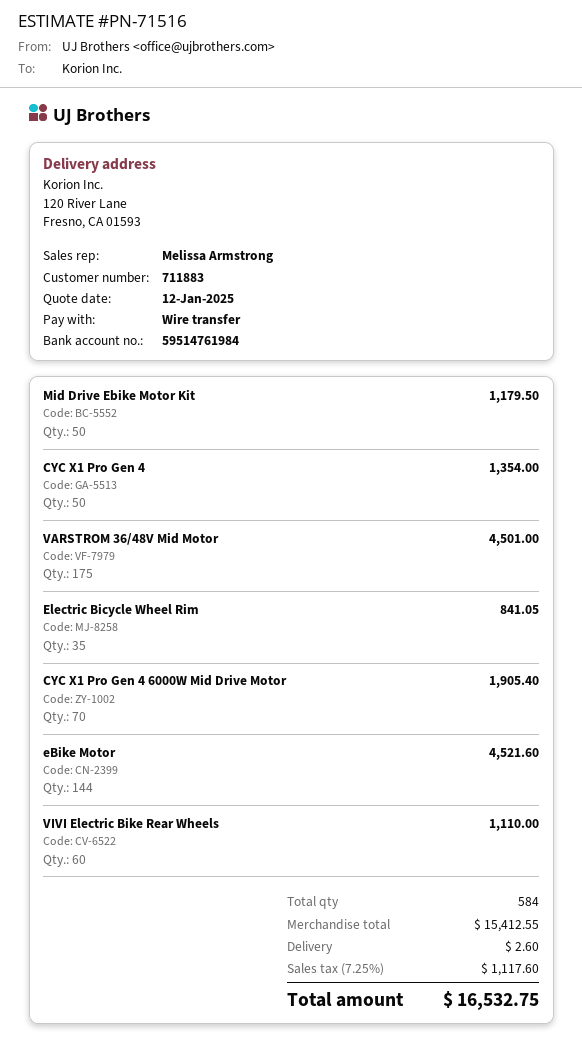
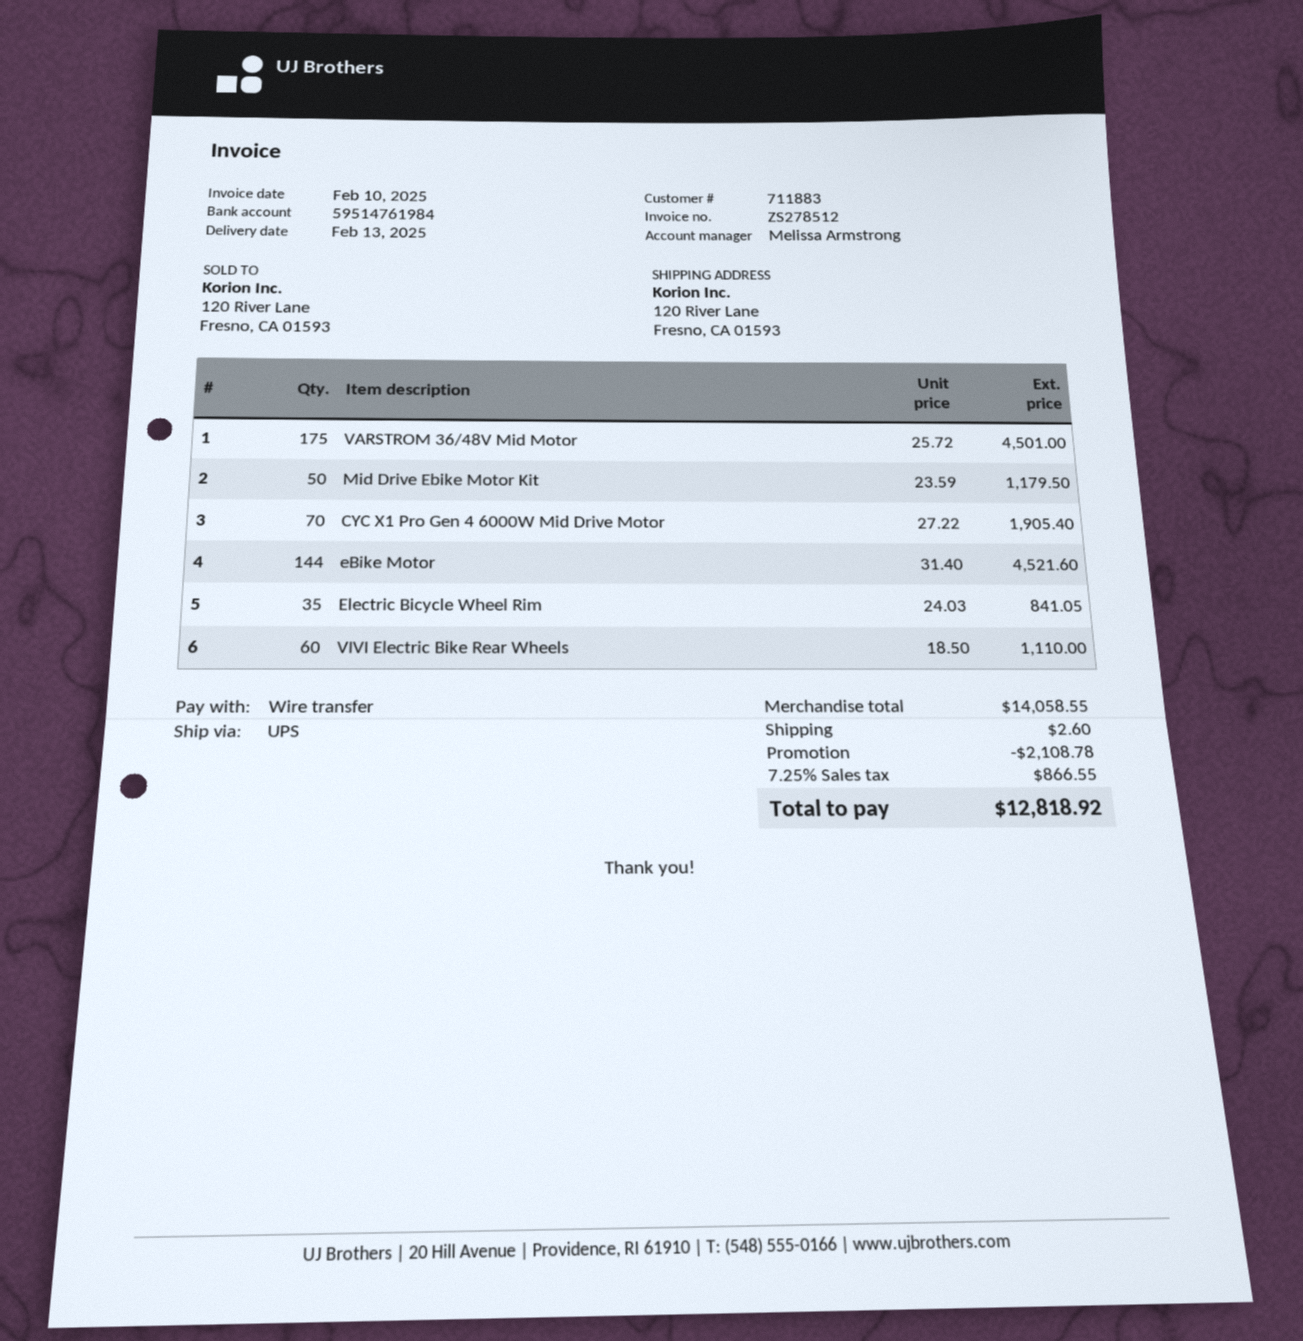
CYC X1 Pro Gen 4: 50 for 1354.00 -> none
subtotal: 15412.55 -> 14058.55
discount: none -> 2108.78
tax: 7.25% = 1117.60 -> 7.25% = 866.55
total: 16532.75 -> 12818.92

